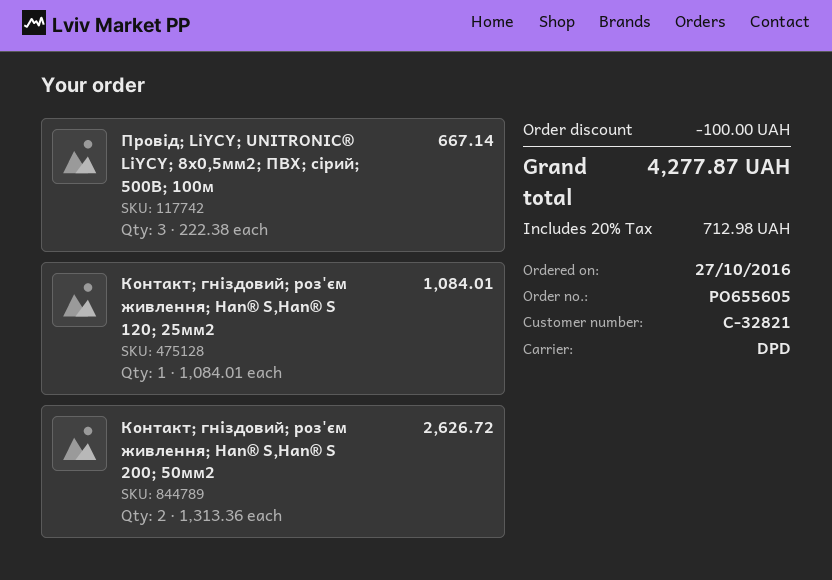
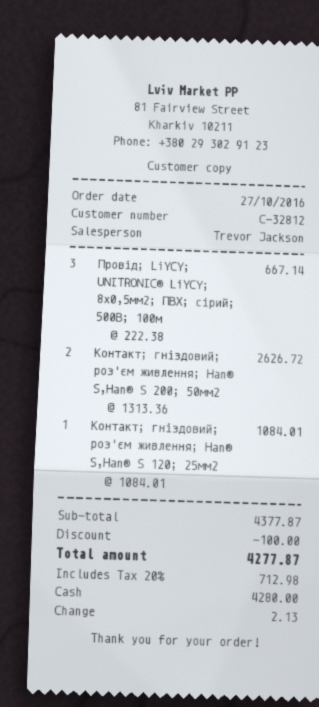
customer number: C-32821 -> C-32812

